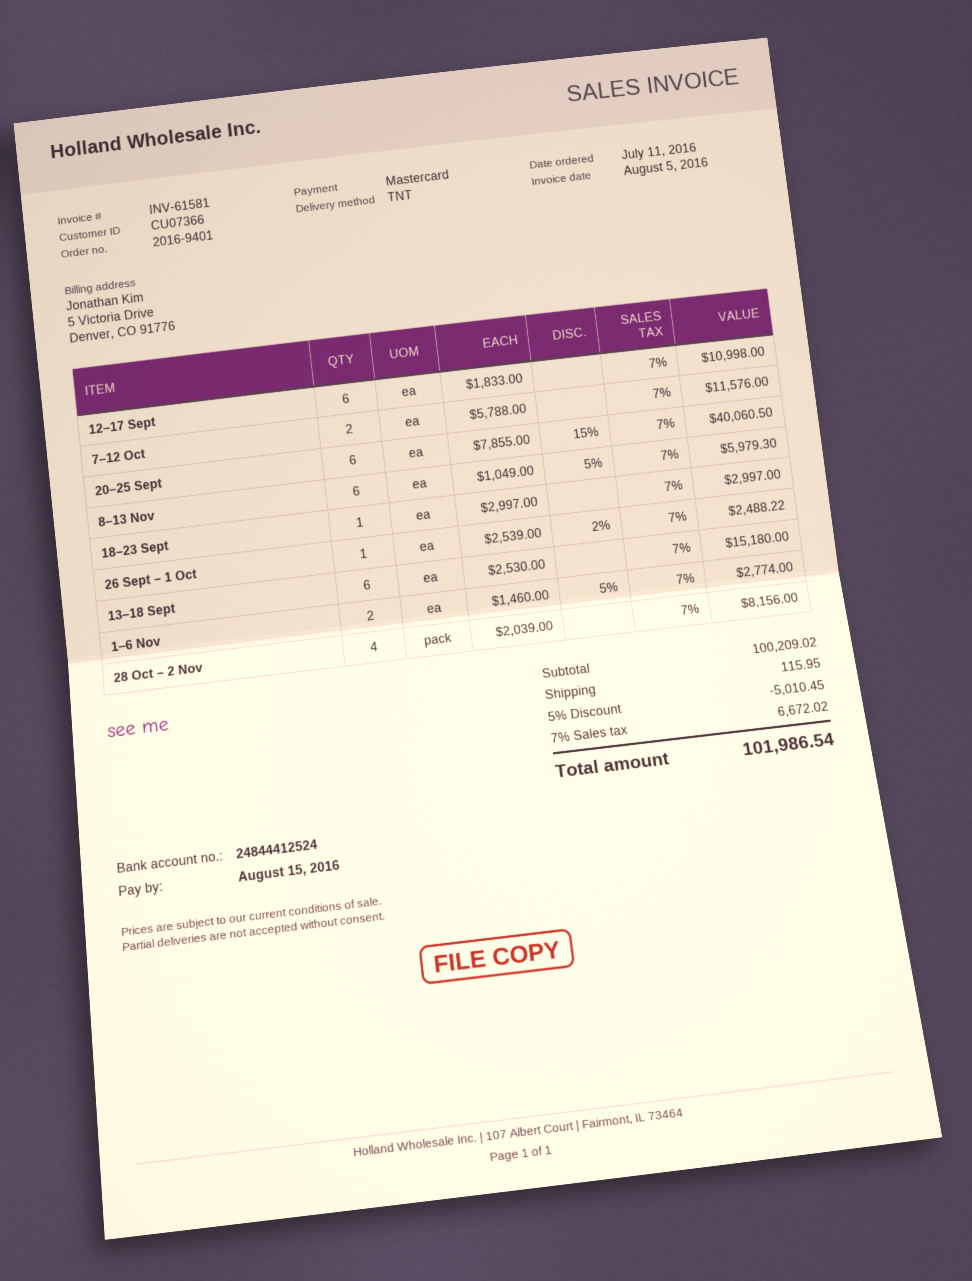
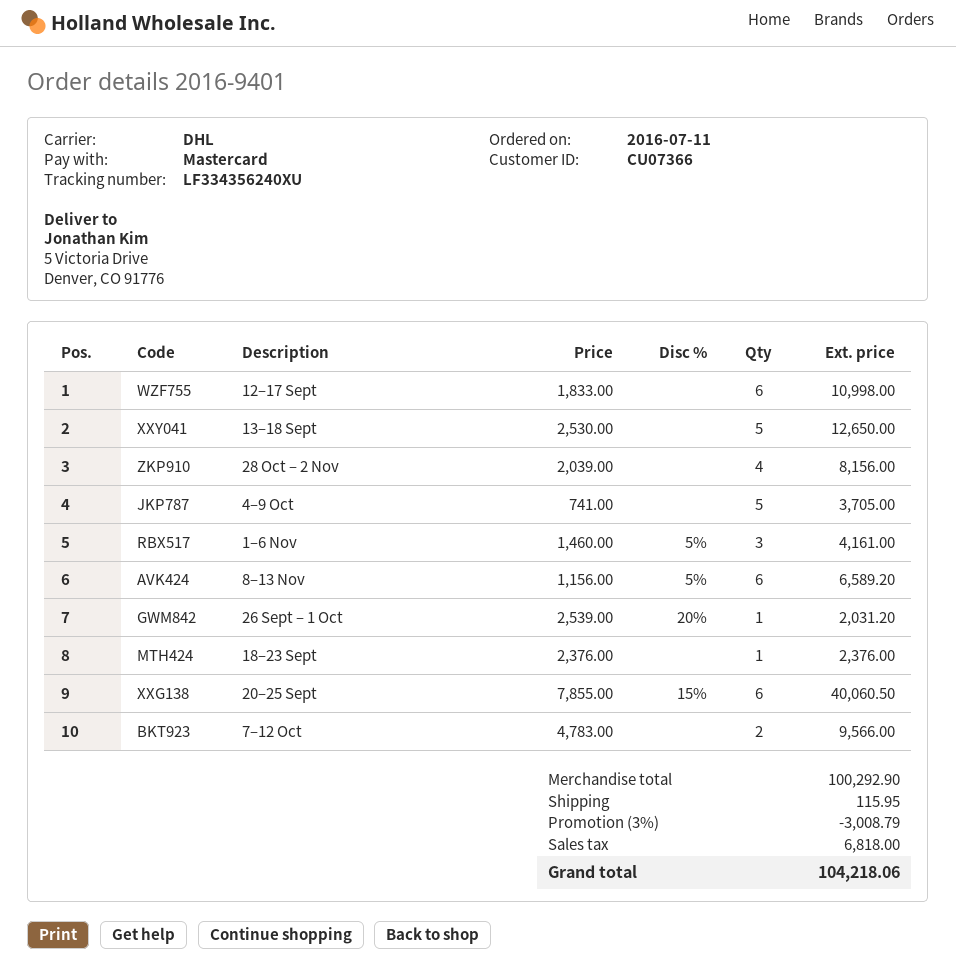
shipping method: TNT -> DHL
7–12 Oct: 2 x 5788.00 = 11576.00 -> 2 x 4783.00 = 9566.00
8–13 Nov: 6 x 1049.00 - 5% = 5979.30 -> 6 x 1156.00 - 5% = 6589.20
18–23 Sept: 1 x 2997.00 = 2997.00 -> 1 x 2376.00 = 2376.00
26 Sept – 1 Oct: 1 x 2539.00 - 2% = 2488.22 -> 1 x 2539.00 - 20% = 2031.20
13–18 Sept: 6 x 2530.00 = 15180.00 -> 5 x 2530.00 = 12650.00
1–6 Nov: 2 x 1460.00 - 5% = 2774.00 -> 3 x 1460.00 - 5% = 4161.00
4–9 Oct: none -> 5 x 741.00 = 3705.00
subtotal: 100209.02 -> 100292.90
discount: 5% = 5010.45 -> 3% = 3008.79
tax: 6672.02 -> 6818.00
total: 101986.54 -> 104218.06

